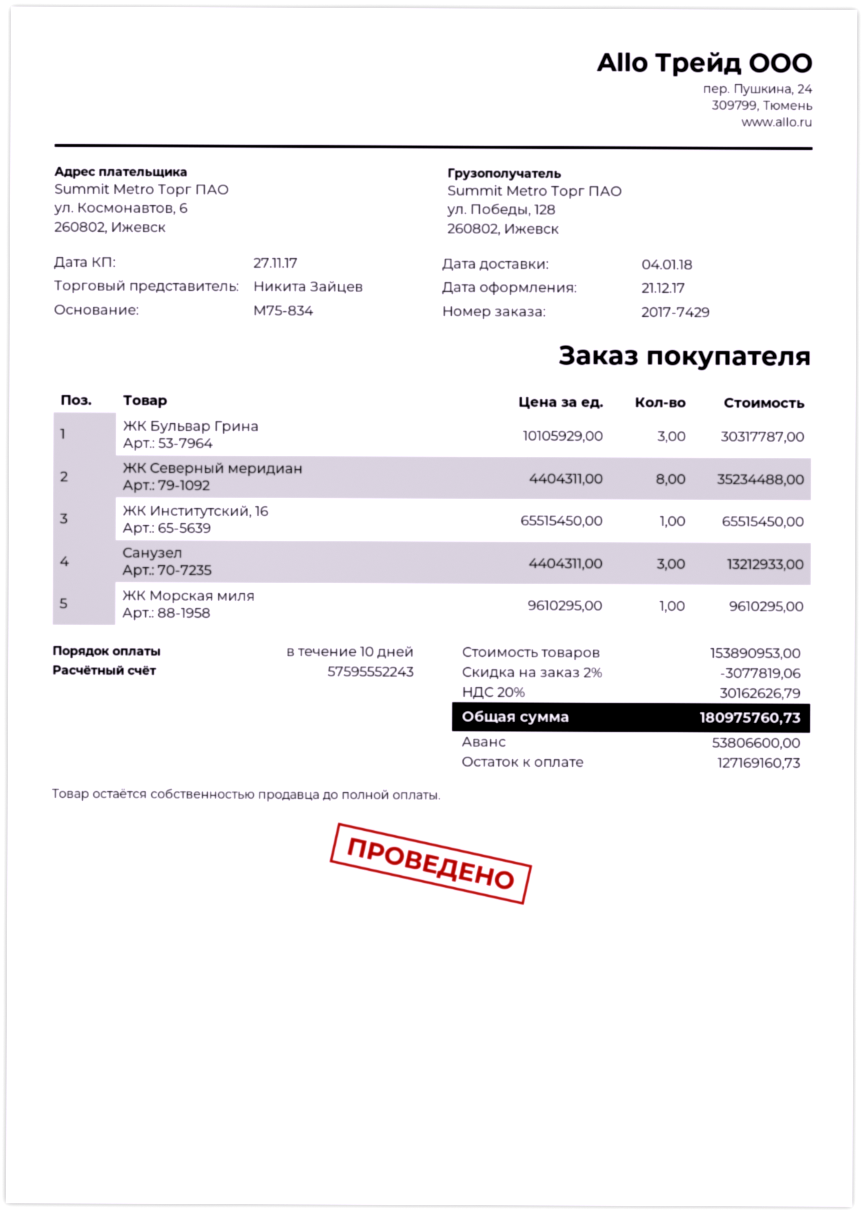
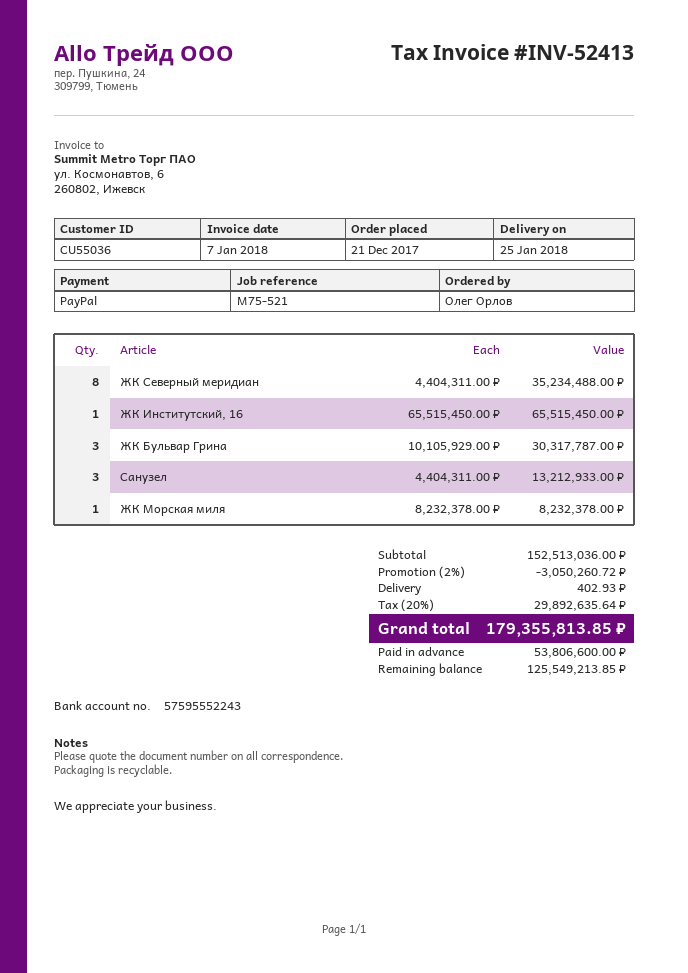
delivery date: 2018-01-04 -> 2018-01-25
reference: M75-834 -> M75-521
ЖК Морская миля: 1 x 9610295.00 = 9610295.00 -> 1 x 8232378.00 = 8232378.00
subtotal: 153890953.00 -> 152513036.00
discount: 2% = 3077819.06 -> 2% = 3050260.72
shipping: none -> 402.93
tax: 20% = 30162626.79 -> 20% = 29892635.64
total: 180975760.73 -> 179355813.85
balance: 127169160.73 -> 125549213.85

